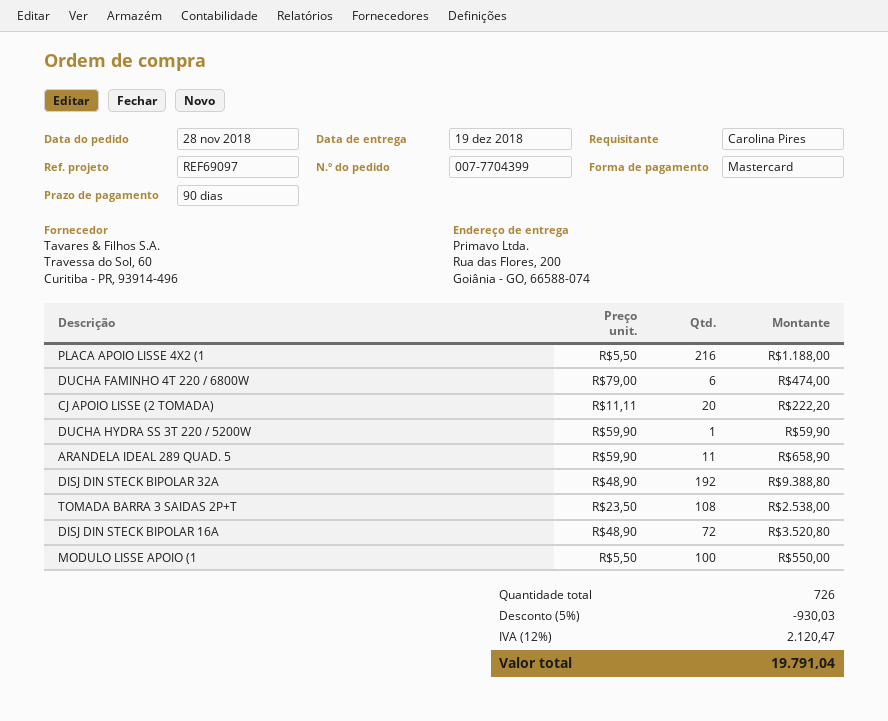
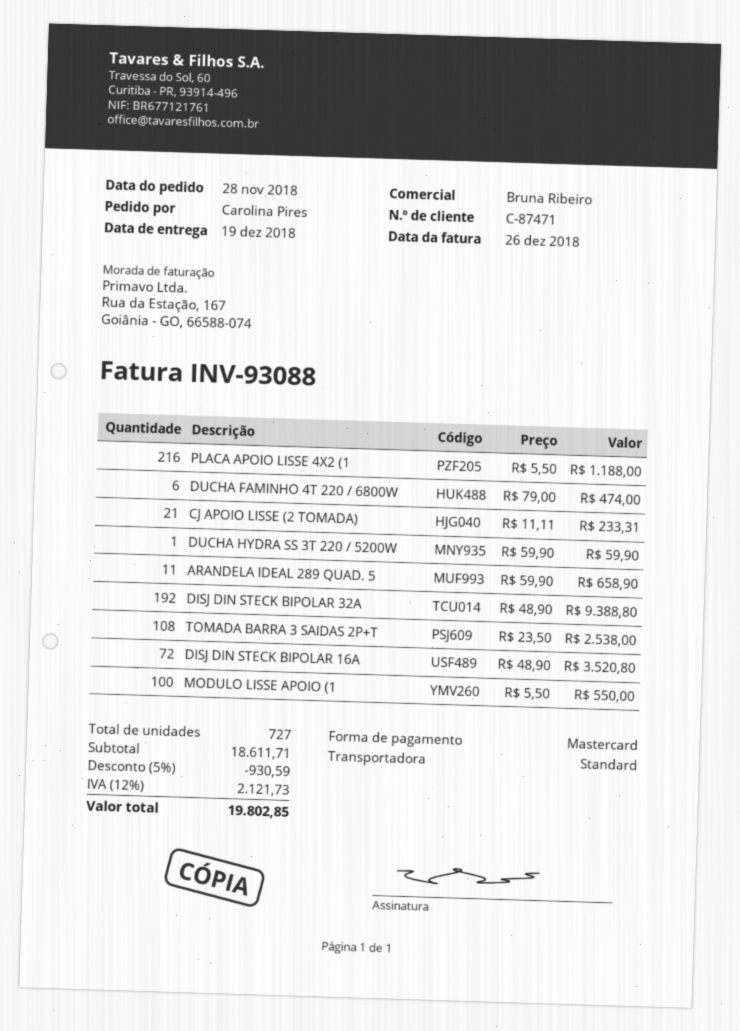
CJ APOIO LISSE (2 TOMADA): 20 x 11.11 = 222.20 -> 21 x 11.11 = 233.31
total quantity: 726 -> 727
discount: 5% = 930.03 -> 5% = 930.59
tax: 12% = 2120.47 -> 12% = 2121.73
total: 19791.04 -> 19802.85

